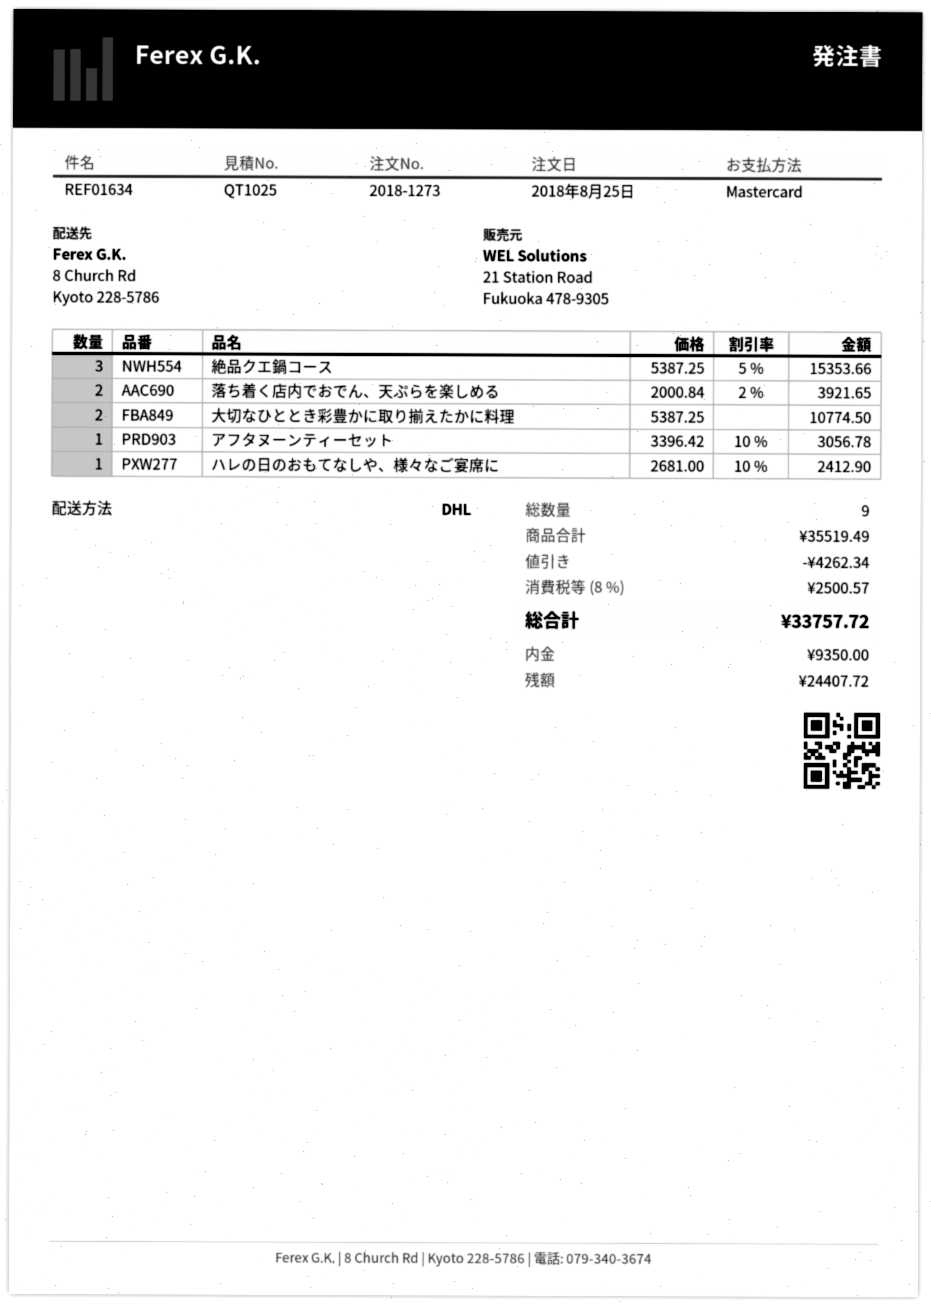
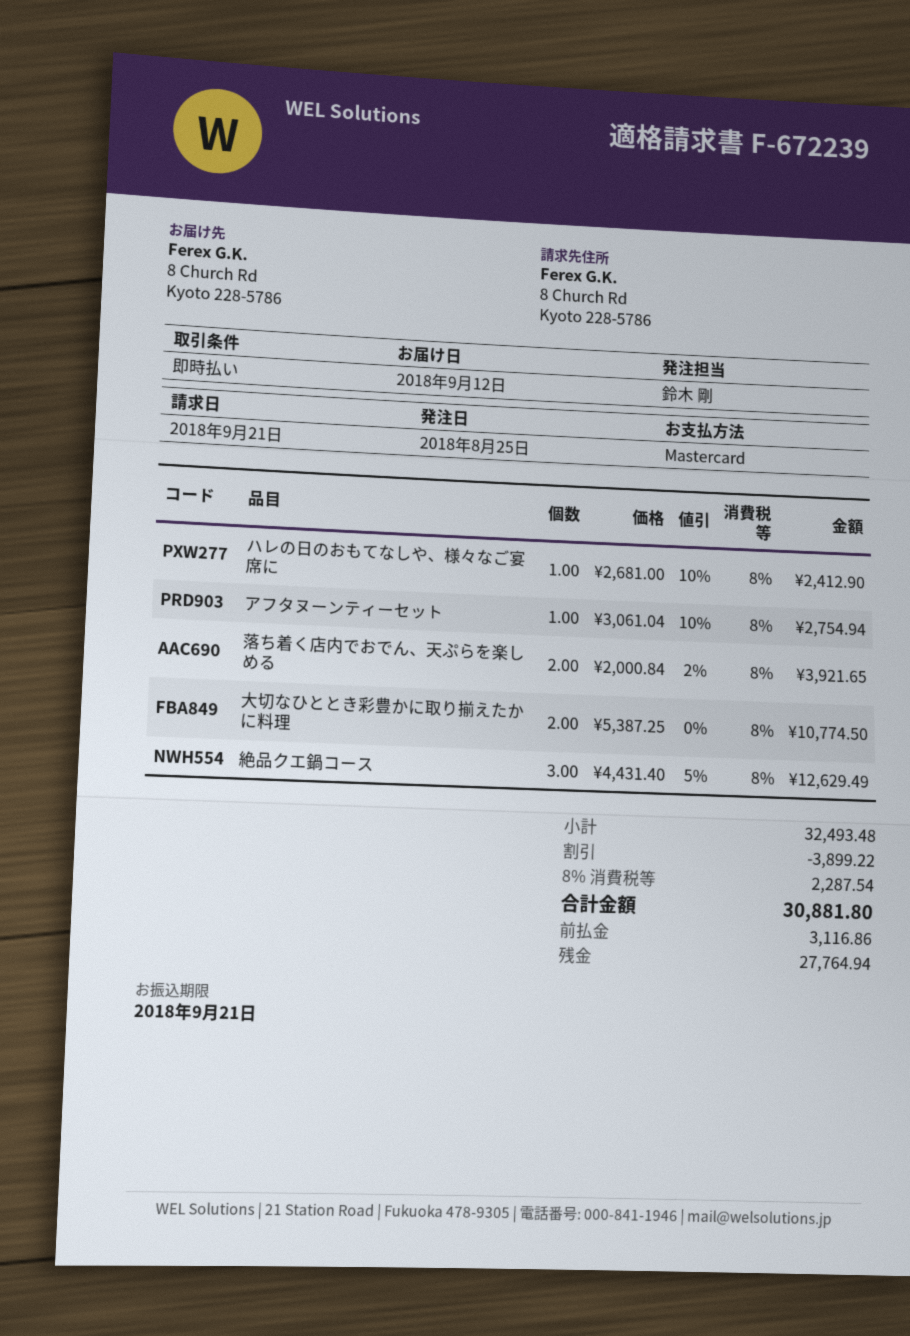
絶品クエ鍋コース: 3 x 5387.25 - 5% = 15353.66 -> 3 x 4431.40 - 5% = 12629.49
アフタヌーンティーセット: 1 x 3396.42 - 10% = 3056.78 -> 1 x 3061.04 - 10% = 2754.94
subtotal: 35519.49 -> 32493.48
discount: 4262.34 -> 3899.22
tax: 8% = 2500.57 -> 8% = 2287.54
total: 33757.72 -> 30881.80
deposit: 9350.00 -> 3116.86
balance: 24407.72 -> 27764.94

